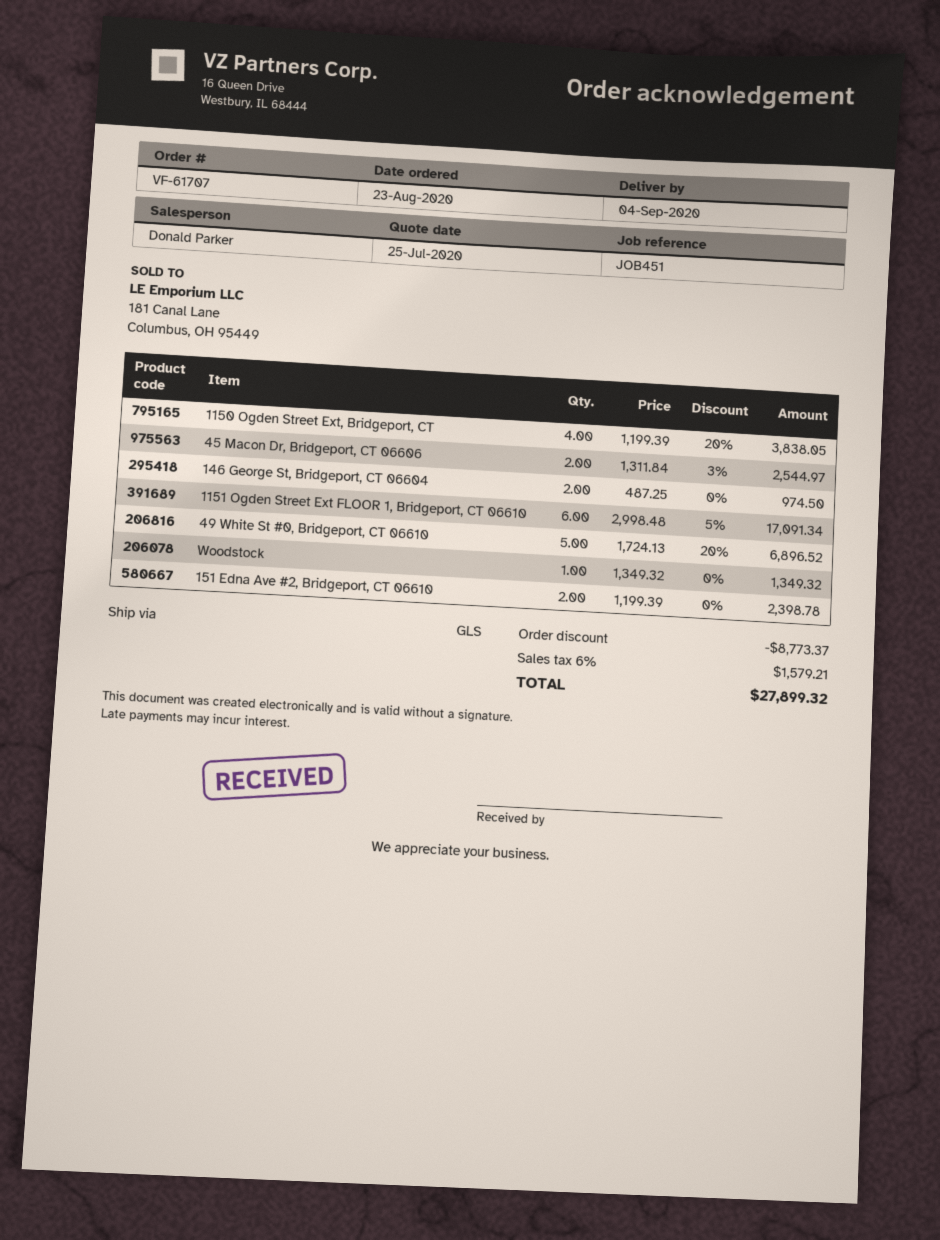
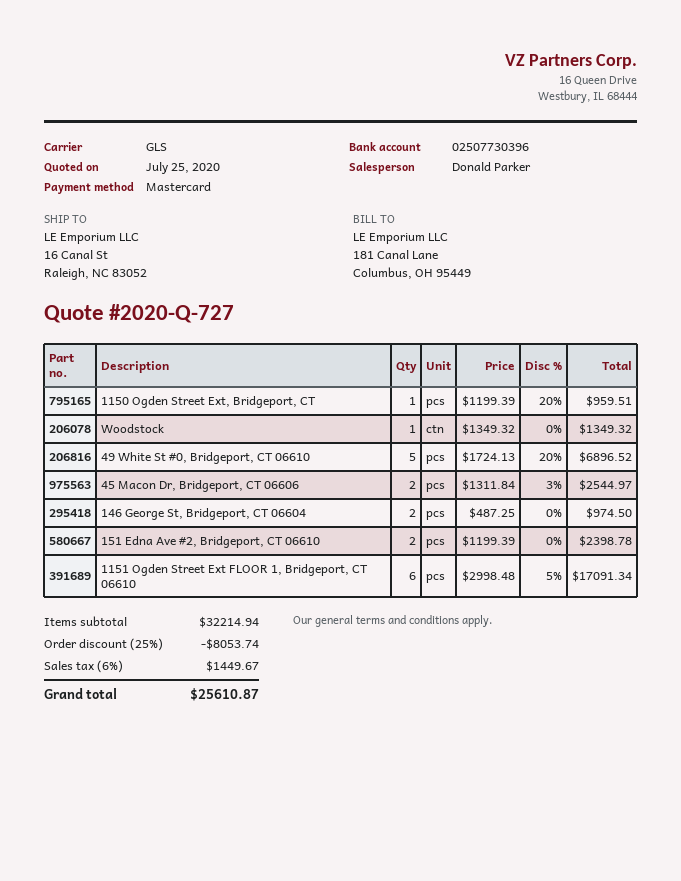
1150 Ogden Street Ext, Bridgeport, CT: 4 x 1199.39 - 20% = 3838.05 -> 1 x 1199.39 - 20% = 959.51
discount: 8773.37 -> 8053.74
tax: 6% = 1579.21 -> 6% = 1449.67
total: 27899.32 -> 25610.87

